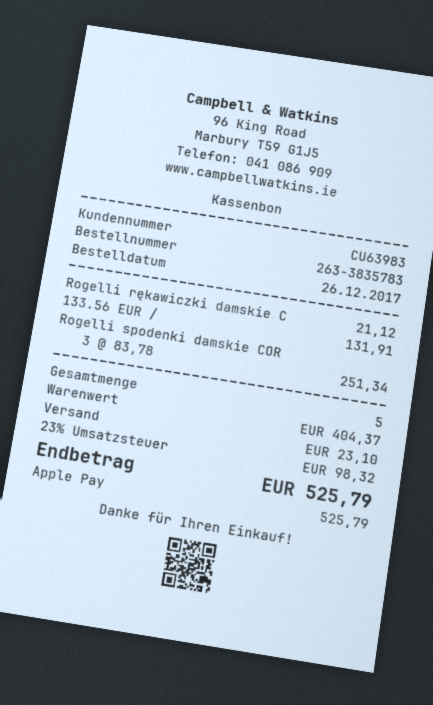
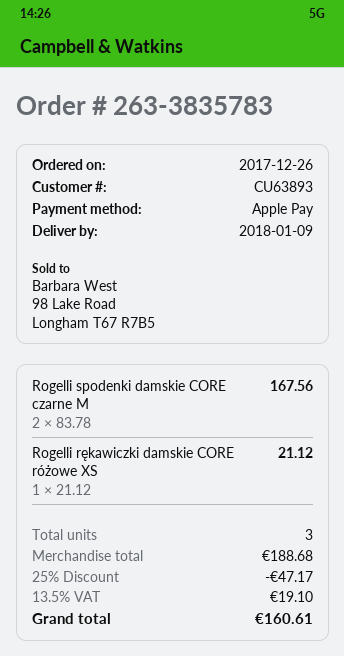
customer number: CU63983 -> CU63893
133.56 EUR /: 1 x 131.91 = 131.91 -> none
Rogelli spodenki damskie COR: 3 x 83.78 = 251.34 -> 2 x 83.78 = 167.56
total quantity: 5 -> 3
subtotal: 404.37 -> 188.68
discount: none -> 25% = 47.17
shipping: 23.10 -> none
tax: 23% = 98.32 -> 13.5% = 19.10
total: 525.79 -> 160.61

